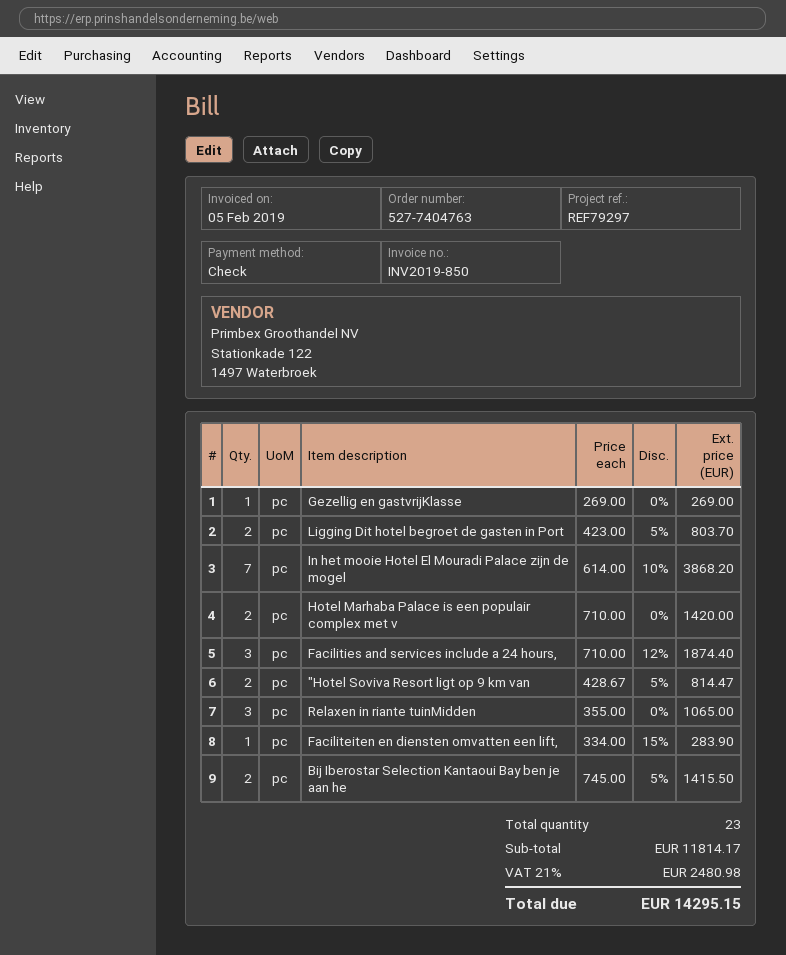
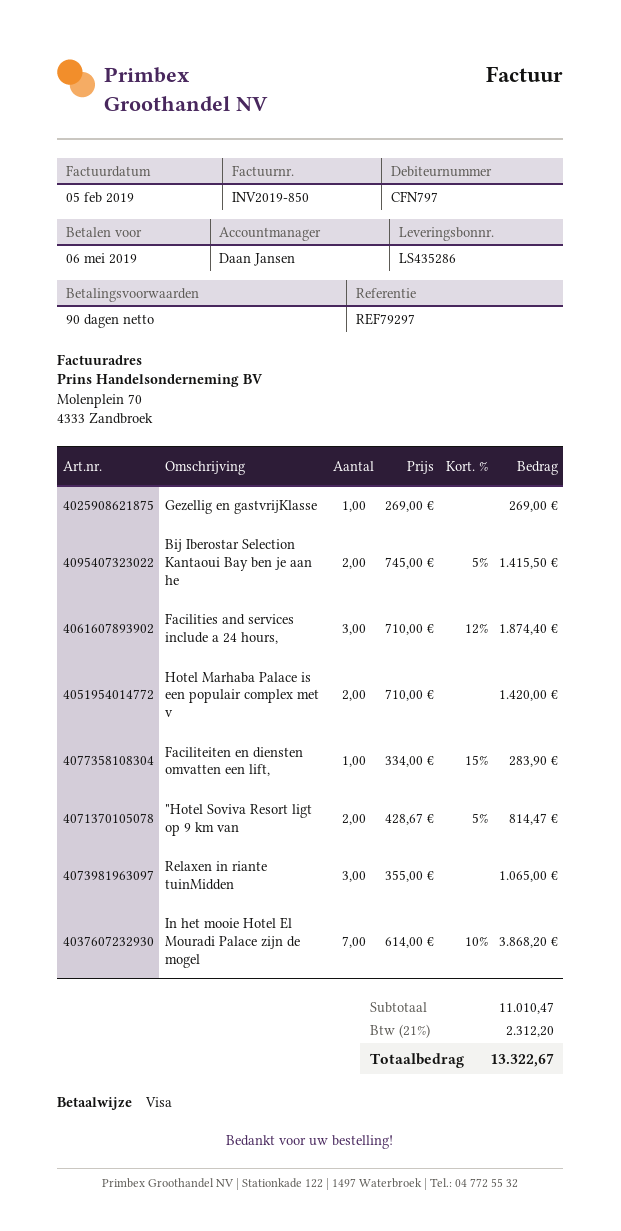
payment method: cheque -> Visa
Ligging Dit hotel begroet de gasten in Port: 2 x 423.00 - 5% = 803.70 -> none
subtotal: 11814.17 -> 11010.47
tax: 21% = 2480.98 -> 21% = 2312.20
total: 14295.15 -> 13322.67

